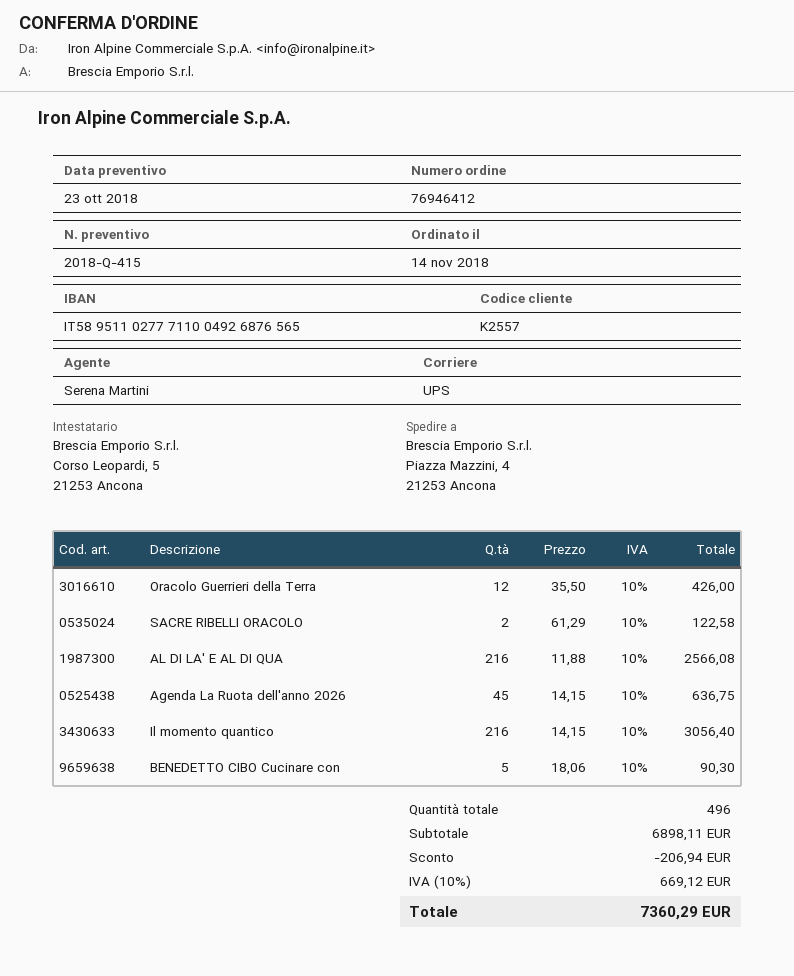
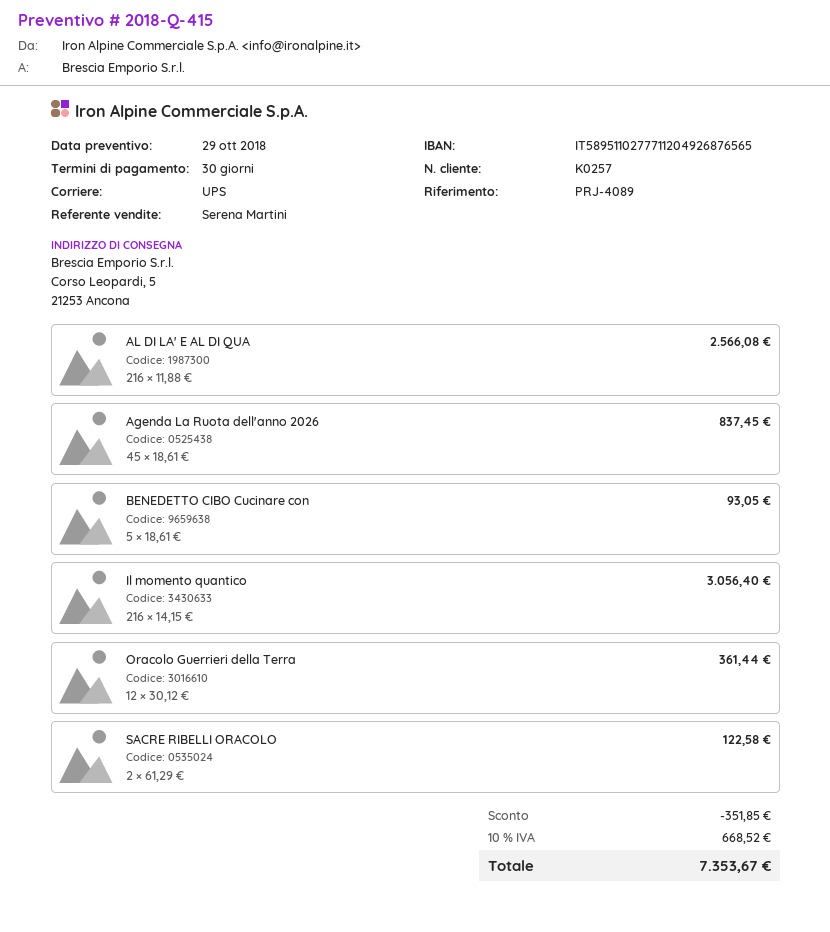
quote date: 2018-10-23 -> 2018-10-29
customer number: K2557 -> K0257
bank account: IT5895110277711004926876565 -> IT5895110277711204926876565
ship to: Piazza Mazzini, 4, 21253 Ancona -> Corso Leopardi, 5, 21253 Ancona
Oracolo Guerrieri della Terra: 12 x 35.50 = 426.00 -> 12 x 30.12 = 361.44
Agenda La Ruota dell'anno 2026: 45 x 14.15 = 636.75 -> 45 x 18.61 = 837.45
BENEDETTO CIBO Cucinare con: 5 x 18.06 = 90.30 -> 5 x 18.61 = 93.05
discount: 206.94 -> 351.85
tax: 10% = 669.12 -> 10% = 668.52
total: 7360.29 -> 7353.67

